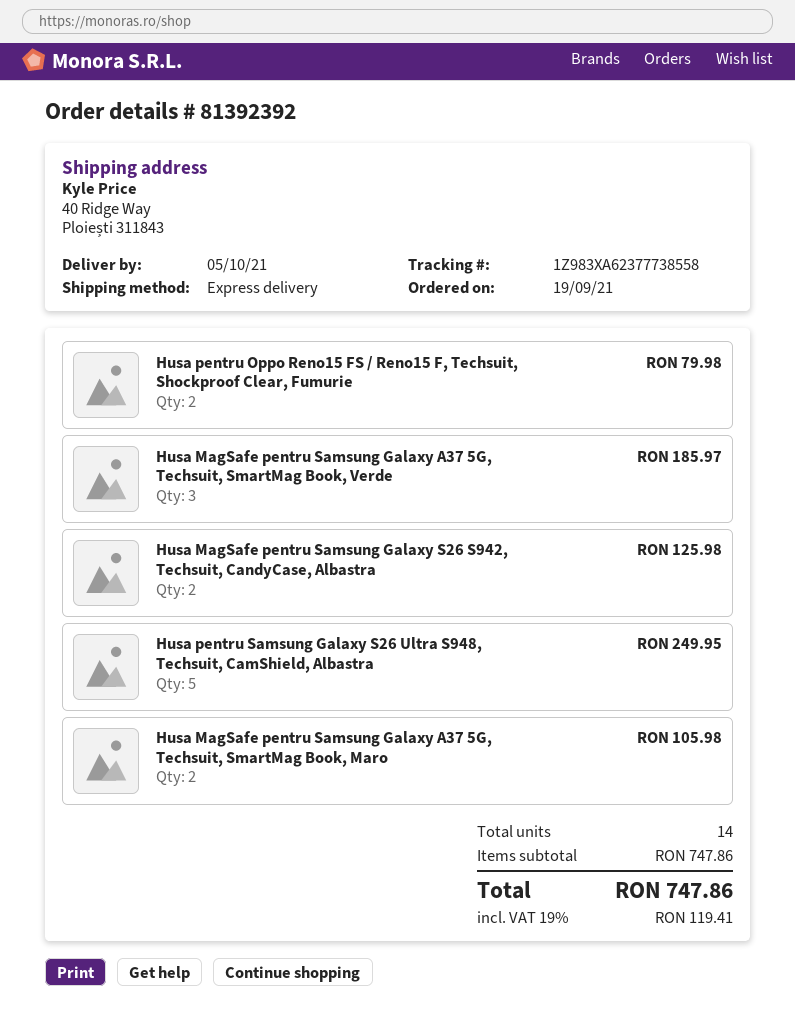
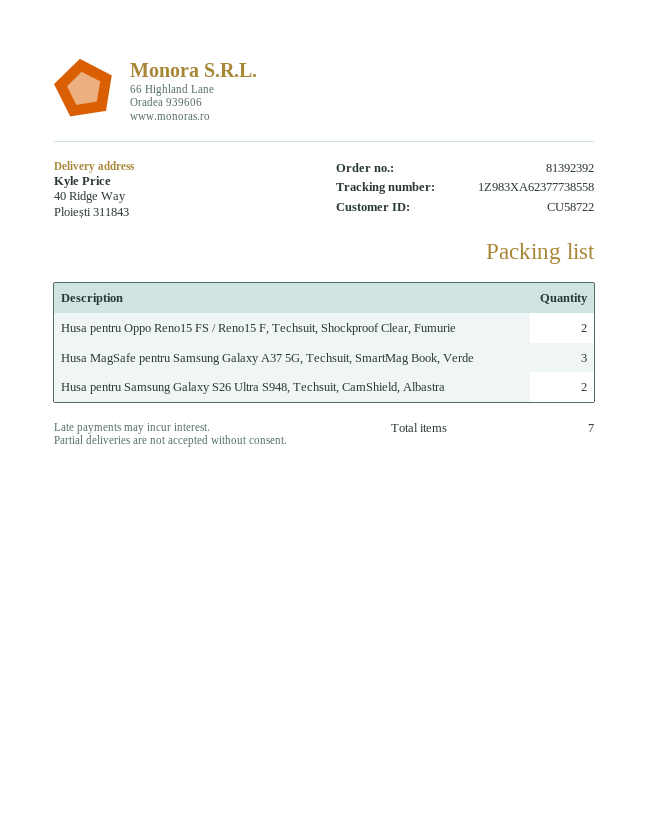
Husa MagSafe pentru Samsung Galaxy S26 S942, Techsuit, CandyCase, Albastra: 2 -> none
Husa pentru Samsung Galaxy S26 Ultra S948, Techsuit, CamShield, Albastra: 5 -> 2
Husa MagSafe pentru Samsung Galaxy A37 5G, Techsuit, SmartMag Book, Maro: 2 -> none
total quantity: 14 -> 7

